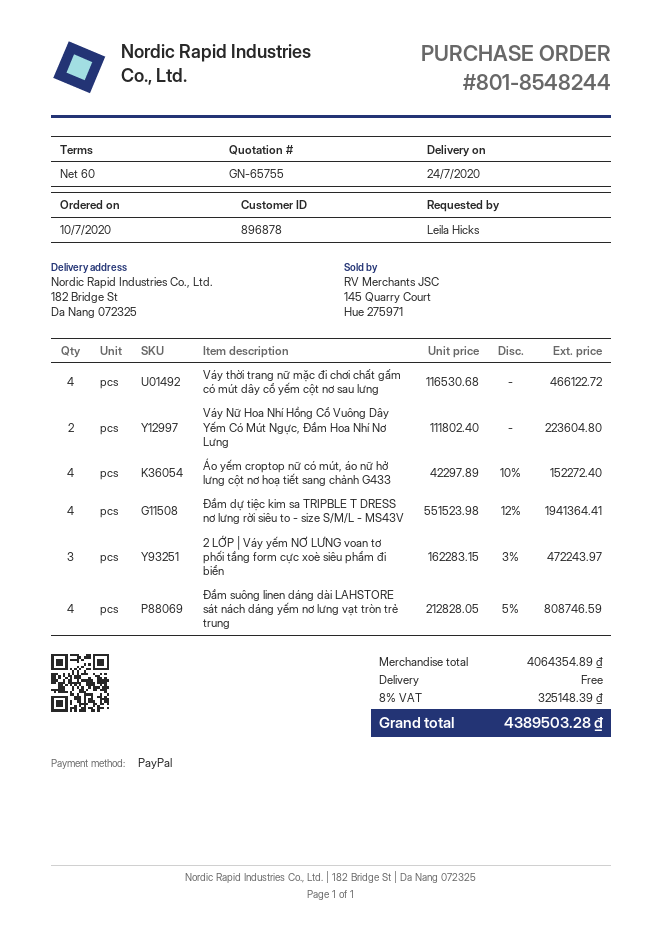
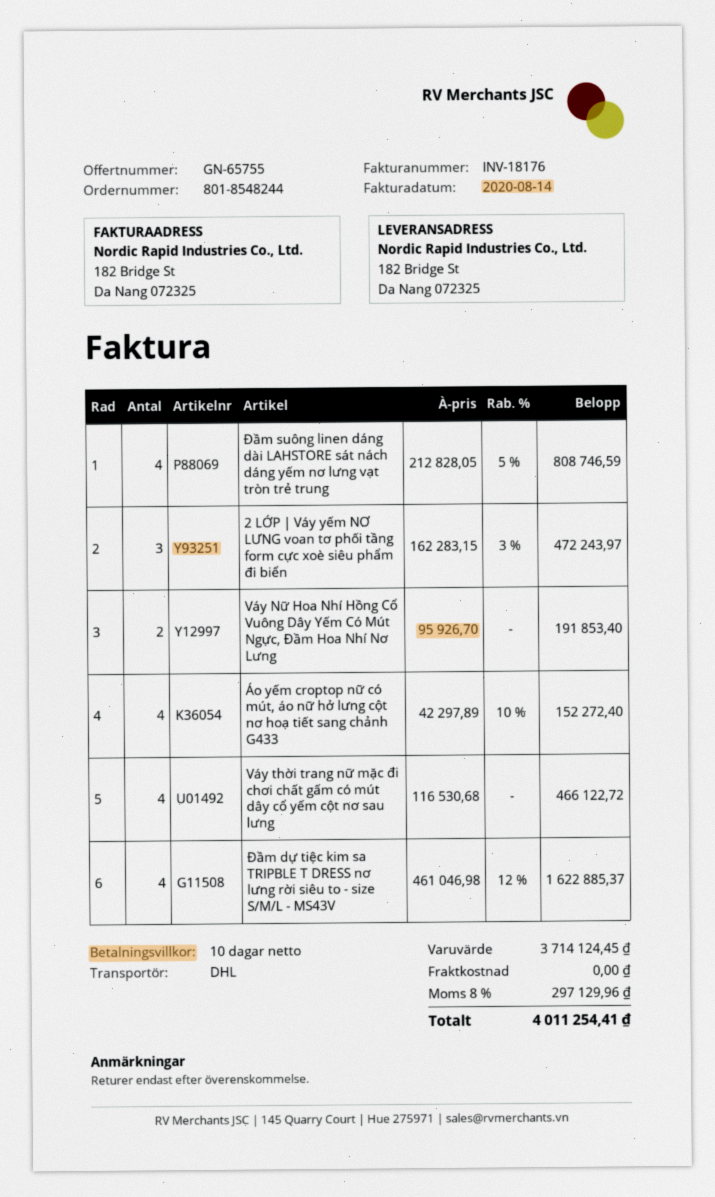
payment terms: 60 days -> 10 days
Váy Nữ Hoa Nhí Hồng Cổ Vuông Dây Yếm Có Mút Ngực, Đầm Hoa Nhí Nơ Lưng: 2 x 111802.40 = 223604.80 -> 2 x 95926.70 = 191853.40
Đầm dự tiệc kim sa TRIPBLE T DRESS nơ lưng rời siêu to - size S/M/L - MS43V: 4 x 551523.98 - 12% = 1941364.41 -> 4 x 461046.98 - 12% = 1622885.37
subtotal: 4064354.89 -> 3714124.45
tax: 8% = 325148.39 -> 8% = 297129.96
total: 4389503.28 -> 4011254.41

